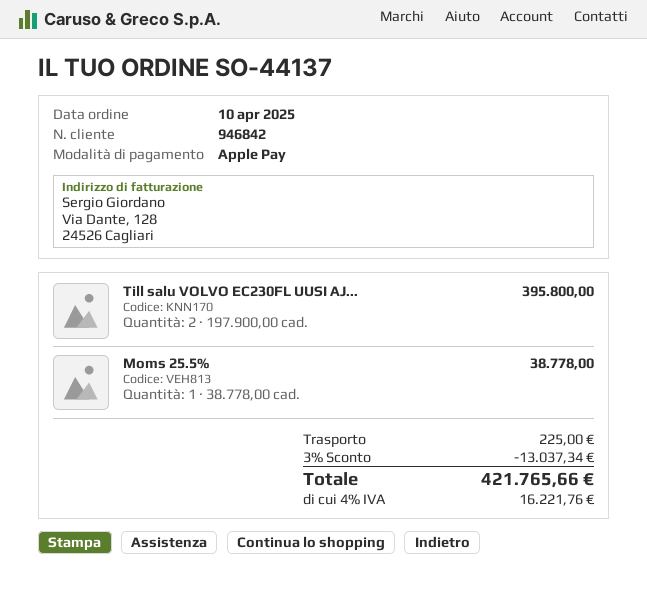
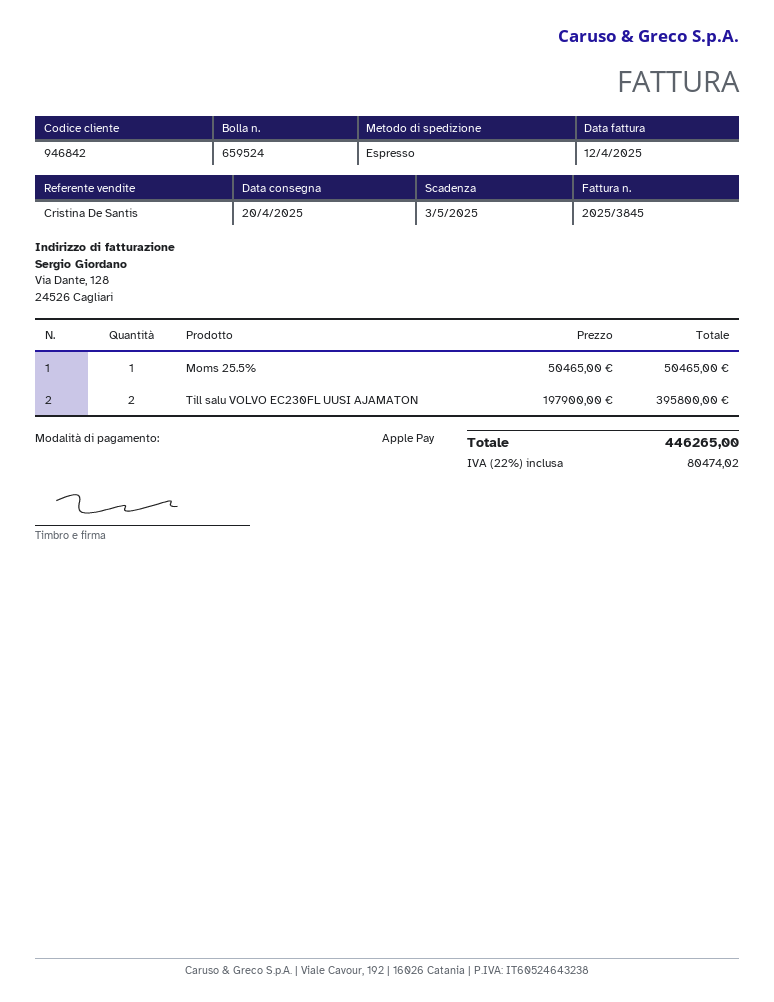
Moms 25.5%: 1 x 38778.00 = 38778.00 -> 1 x 50465.00 = 50465.00
discount: 3% = 13037.34 -> none
shipping: 225.00 -> none
tax: 4% = 16221.76 -> 22% = 80474.02
total: 421765.66 -> 446265.00

